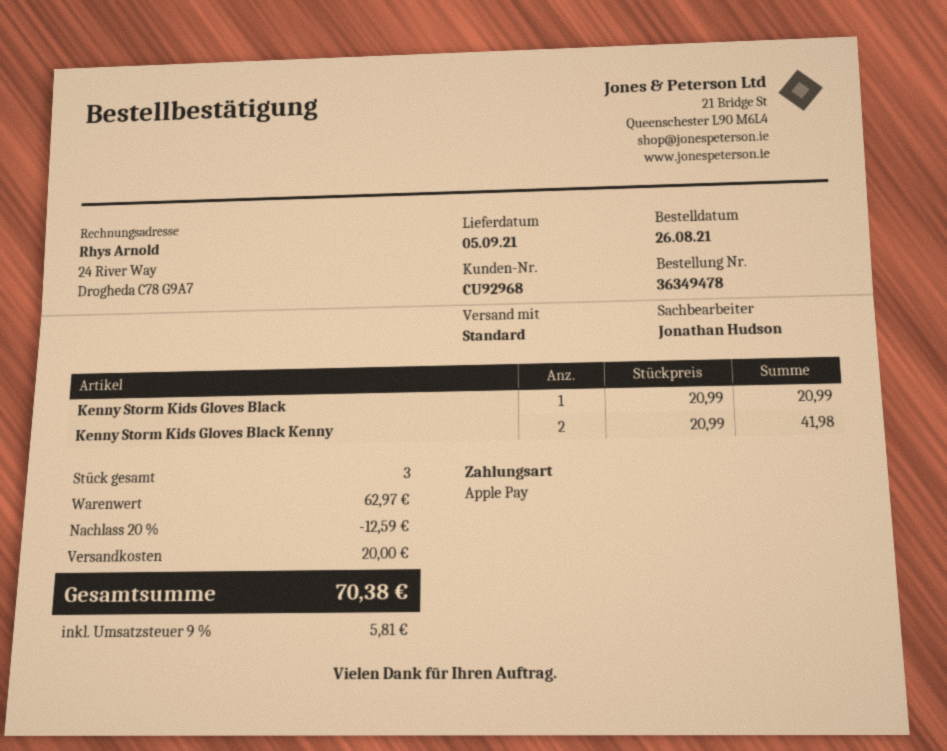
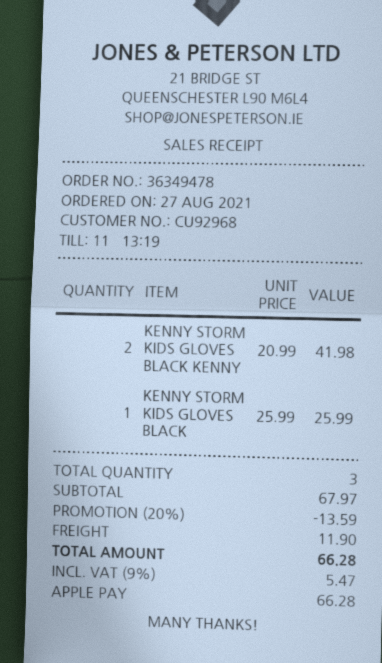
order date: 2021-08-26 -> 2021-08-27
Kenny Storm Kids Gloves Black: 1 x 20.99 = 20.99 -> 1 x 25.99 = 25.99
subtotal: 62.97 -> 67.97
discount: 20% = 12.59 -> 20% = 13.59
shipping: 20.00 -> 11.90
tax: 9% = 5.81 -> 9% = 5.47
total: 70.38 -> 66.28

